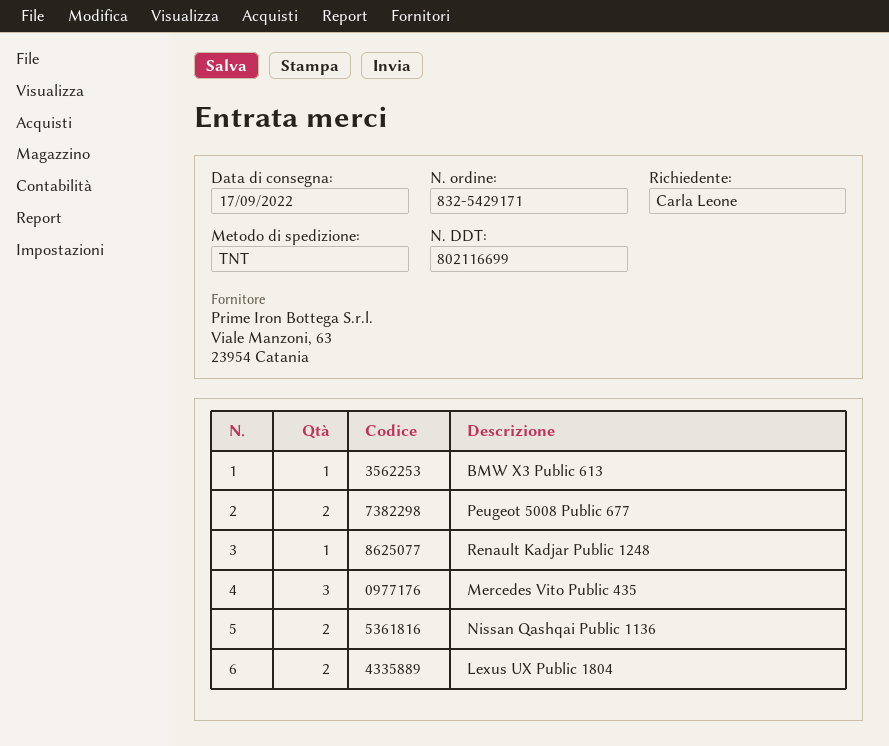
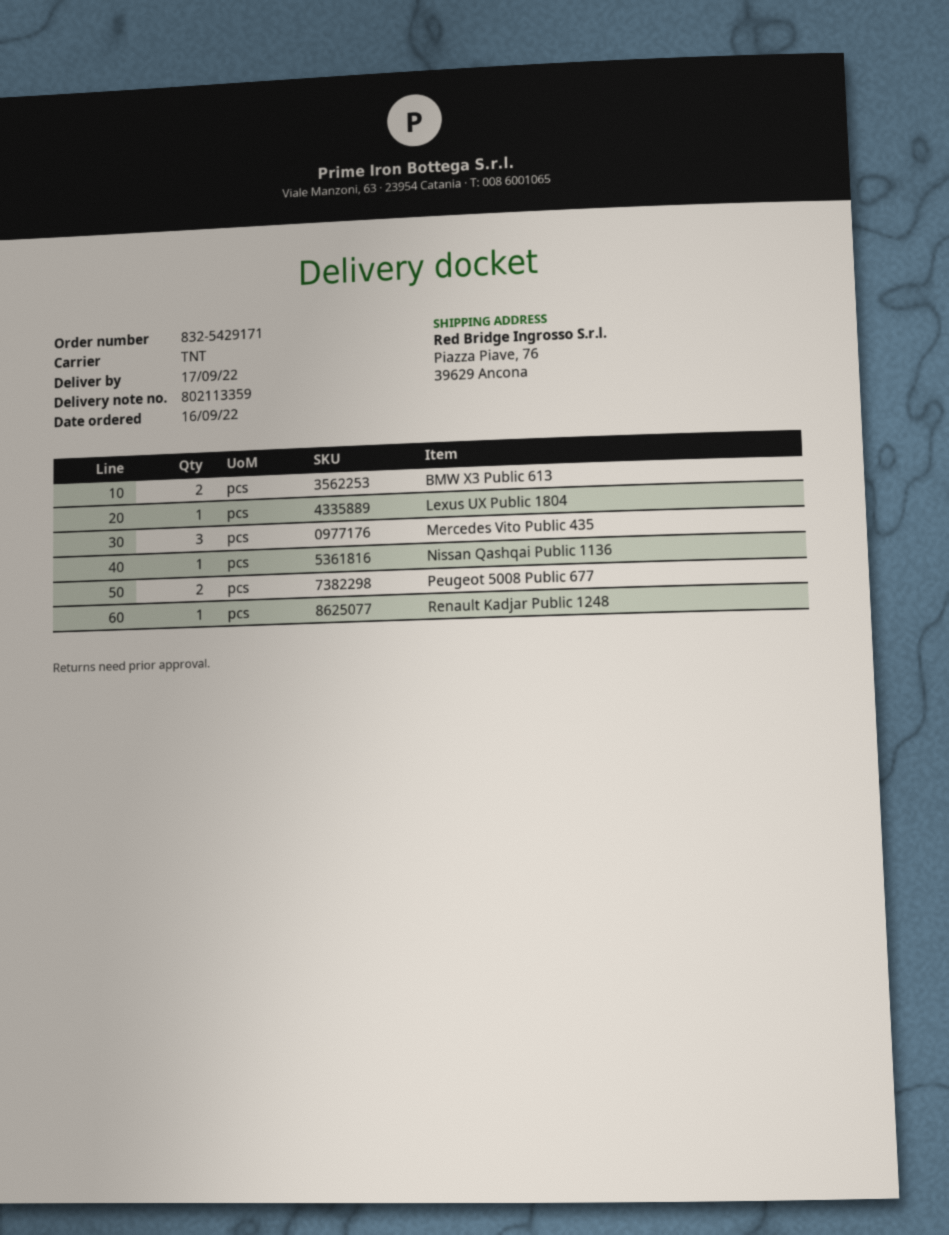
delivery note number: 802116699 -> 802113359
BMW X3 Public 613: 1 -> 2
Nissan Qashqai Public 1136: 2 -> 1
Lexus UX Public 1804: 2 -> 1

